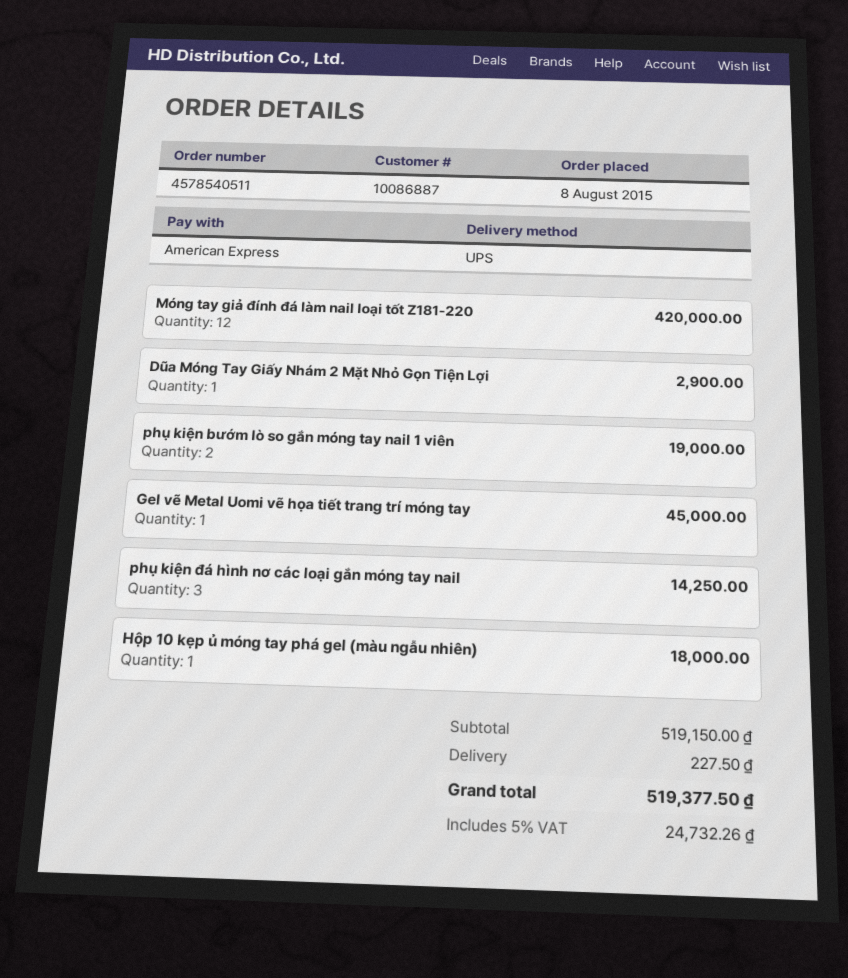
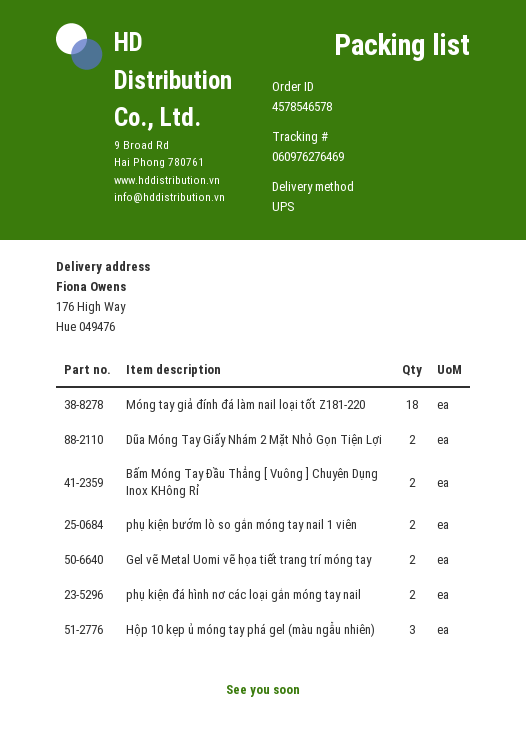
order number: 4578540511 -> 4578546578
Móng tay giả đính đá làm nail loại tốt Z181-220: 12 -> 18
Dũa Móng Tay Giấy Nhám 2 Mặt Nhỏ Gọn Tiện Lợi: 1 -> 2
Gel vẽ Metal Uomi vẽ họa tiết trang trí móng tay: 1 -> 2
phụ kiện đá hình nơ các loại gắn móng tay nail: 3 -> 2
Hộp 10 kẹp ủ móng tay phá gel (màu ngẫu nhiên): 1 -> 3
Bấm Móng Tay Đầu Thẳng [ Vuông ] Chuyên Dụng Inox KHông Rỉ: none -> 2

